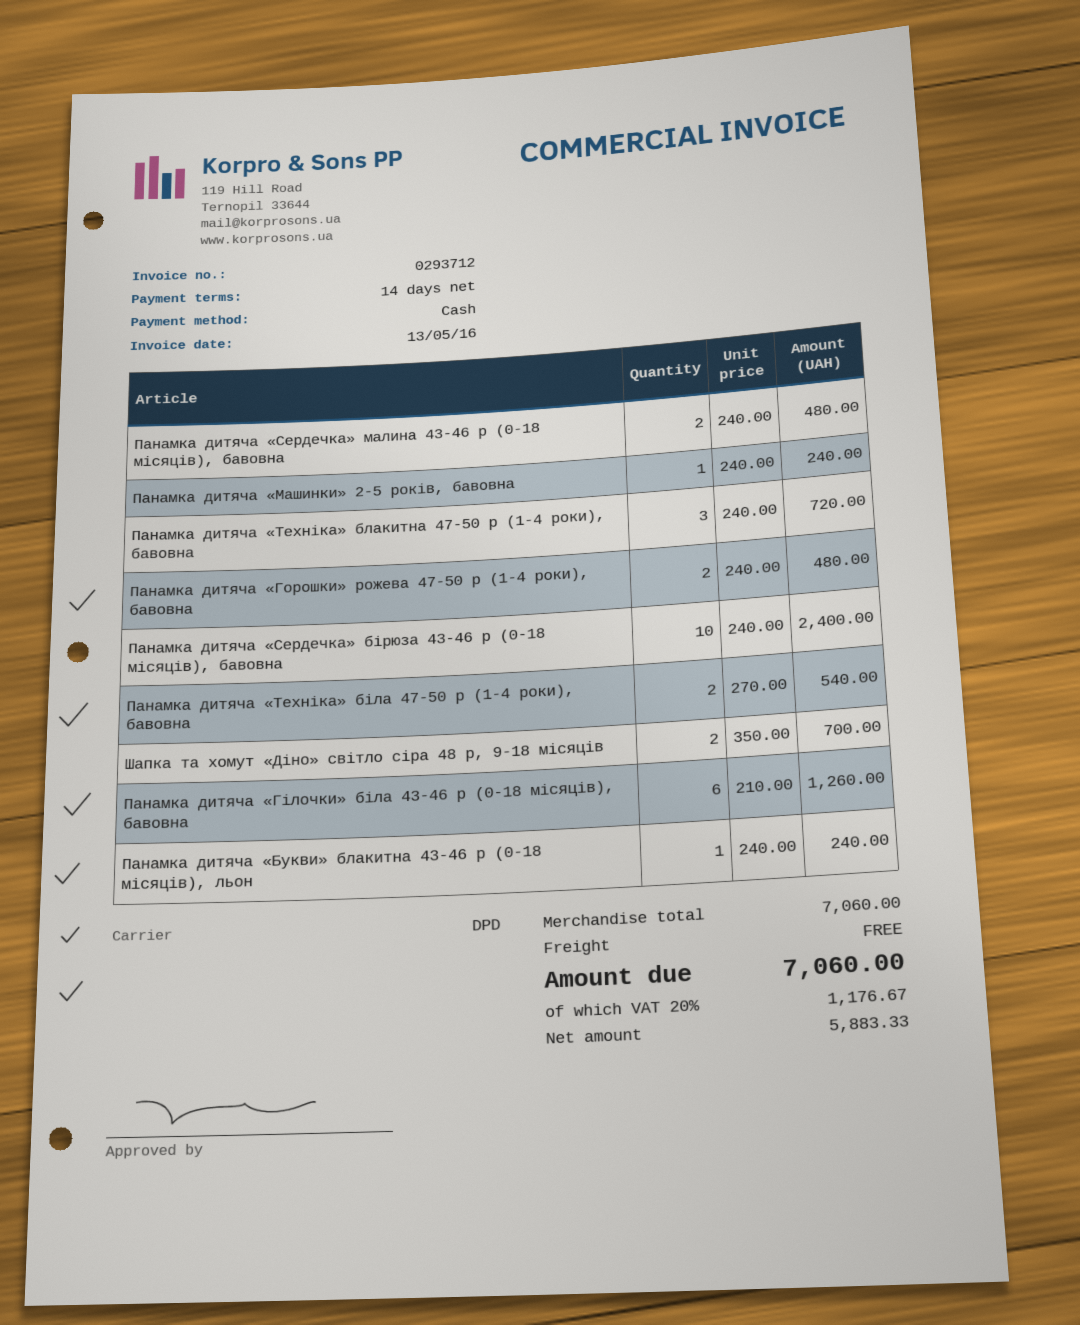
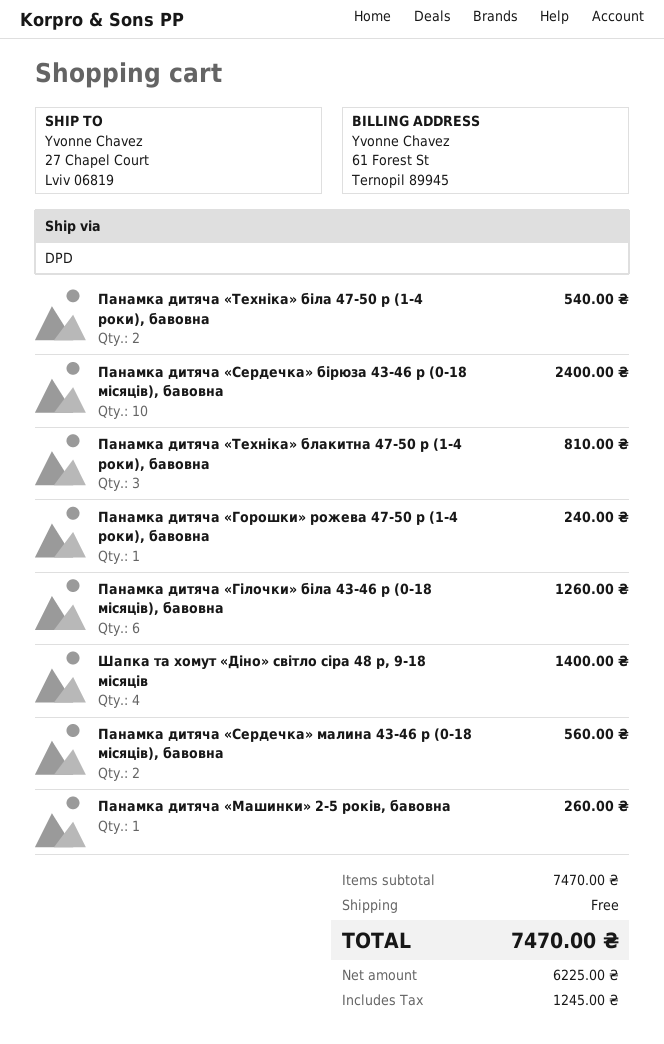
Панамка дитяча «Сердечка» малина 43-46 р (0-18 місяців), бавовна: 2 for 480.00 -> 2 for 560.00
Панамка дитяча «Машинки» 2-5 років, бавовна: 1 for 240.00 -> 1 for 260.00
Панамка дитяча «Техніка» блакитна 47-50 р (1-4 роки), бавовна: 3 for 720.00 -> 3 for 810.00
Панамка дитяча «Горошки» рожева 47-50 р (1-4 роки), бавовна: 2 for 480.00 -> 1 for 240.00
Шапка та хомут «Діно» світло сіра 48 р, 9-18 місяців: 2 for 700.00 -> 4 for 1400.00
Панамка дитяча «Букви» блакитна 43-46 р (0-18 місяців), льон: 1 for 240.00 -> none
subtotal: 7060.00 -> 7470.00
net: 5883.33 -> 6225.00
tax: 1176.67 -> 1245.00
total: 7060.00 -> 7470.00

